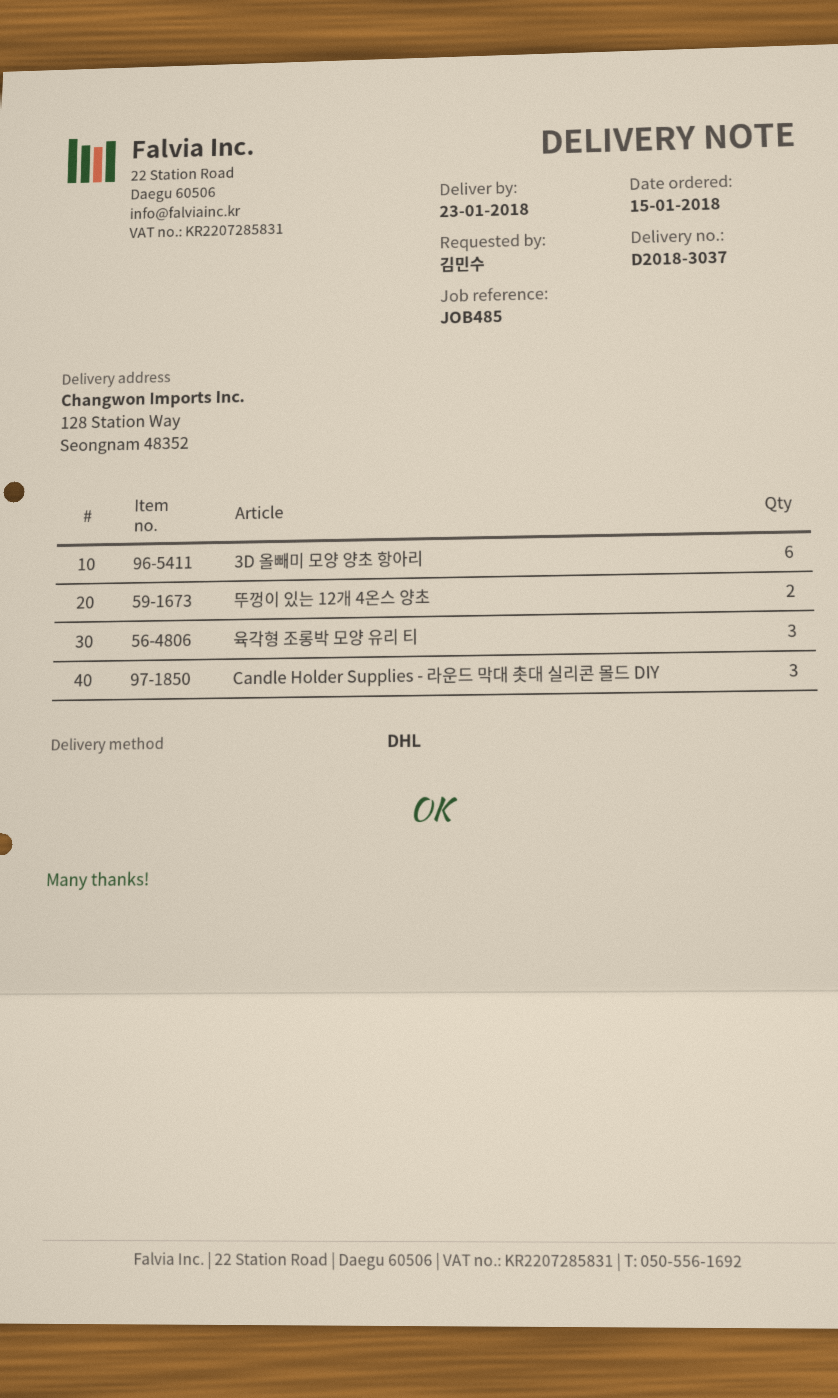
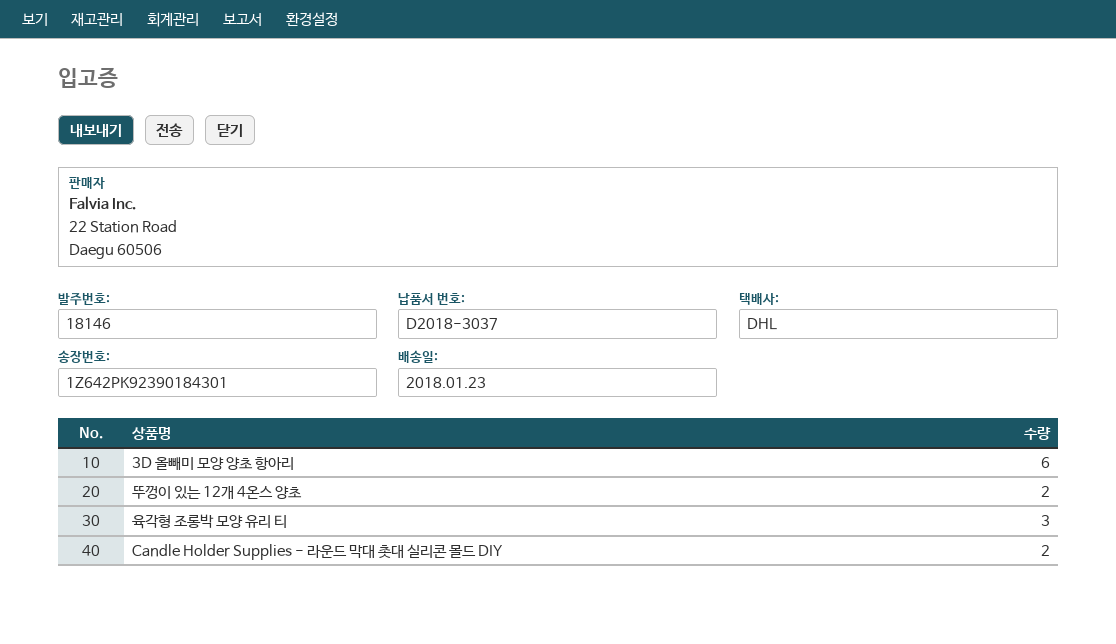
Candle Holder Supplies - 라운드 막대 촛대 실리콘 몰드 DIY: 3 -> 2

